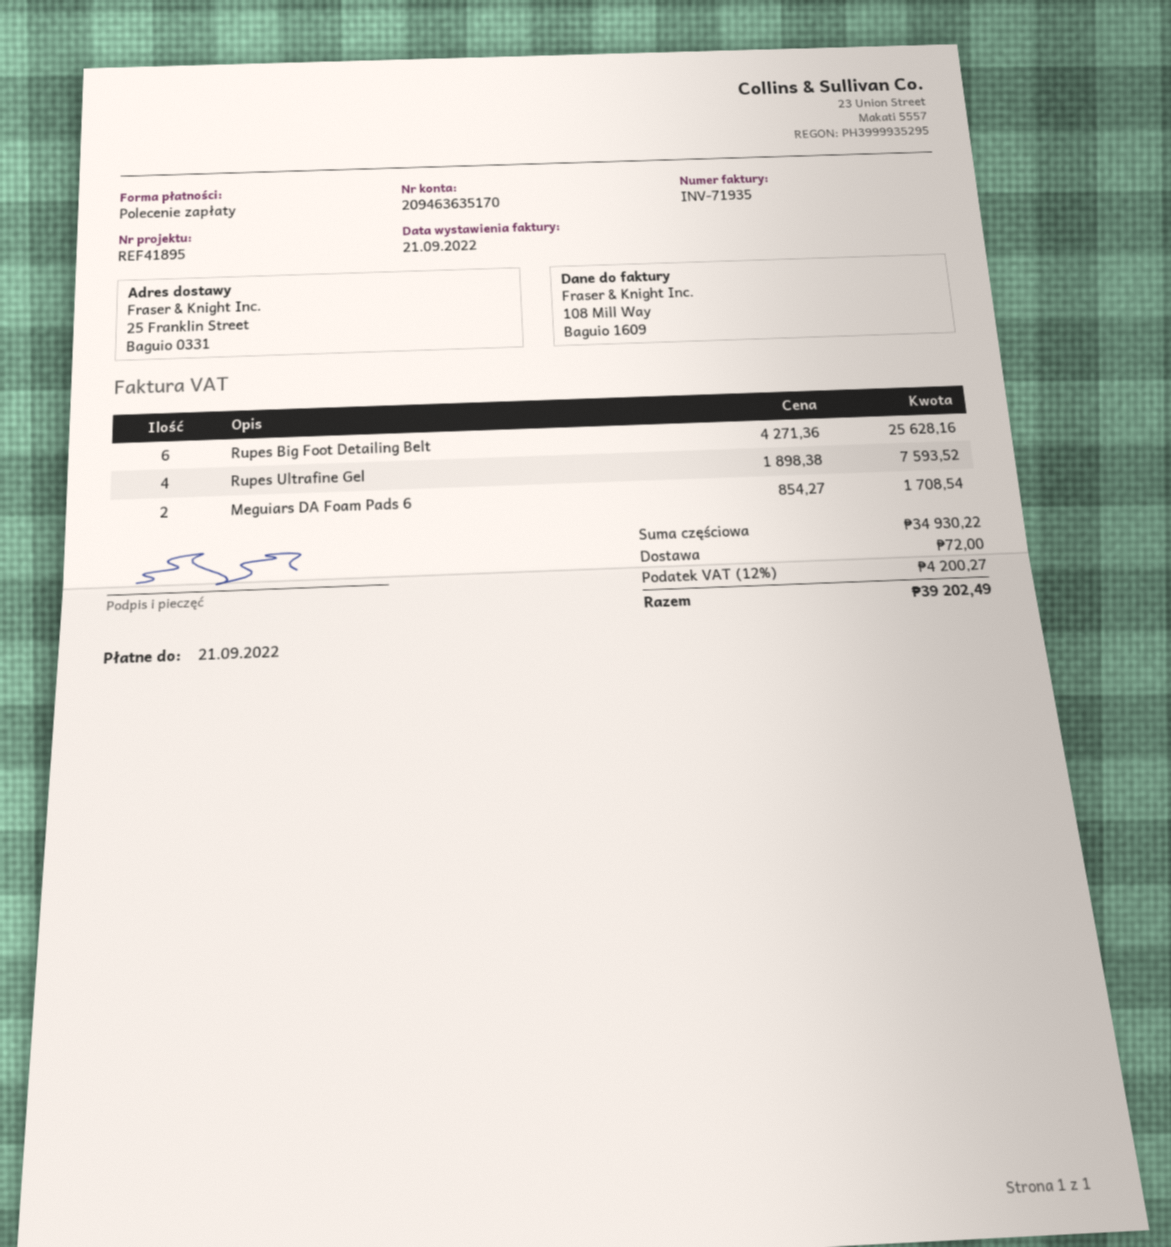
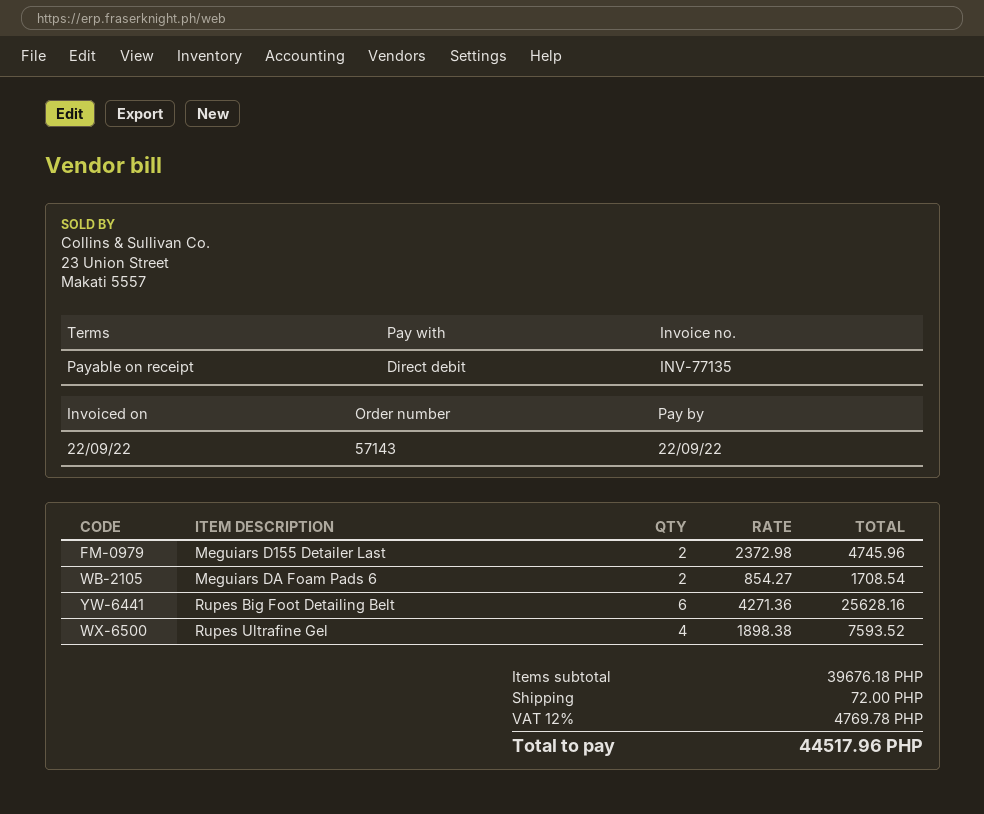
invoice number: INV-71935 -> INV-77135
invoice date: 2022-09-21 -> 2022-09-22
due date: 2022-09-21 -> 2022-09-22
Meguiars D155 Detailer Last: none -> 2 x 2372.98 = 4745.96
subtotal: 34930.22 -> 39676.18
tax: 12% = 4200.27 -> 12% = 4769.78
total: 39202.49 -> 44517.96

